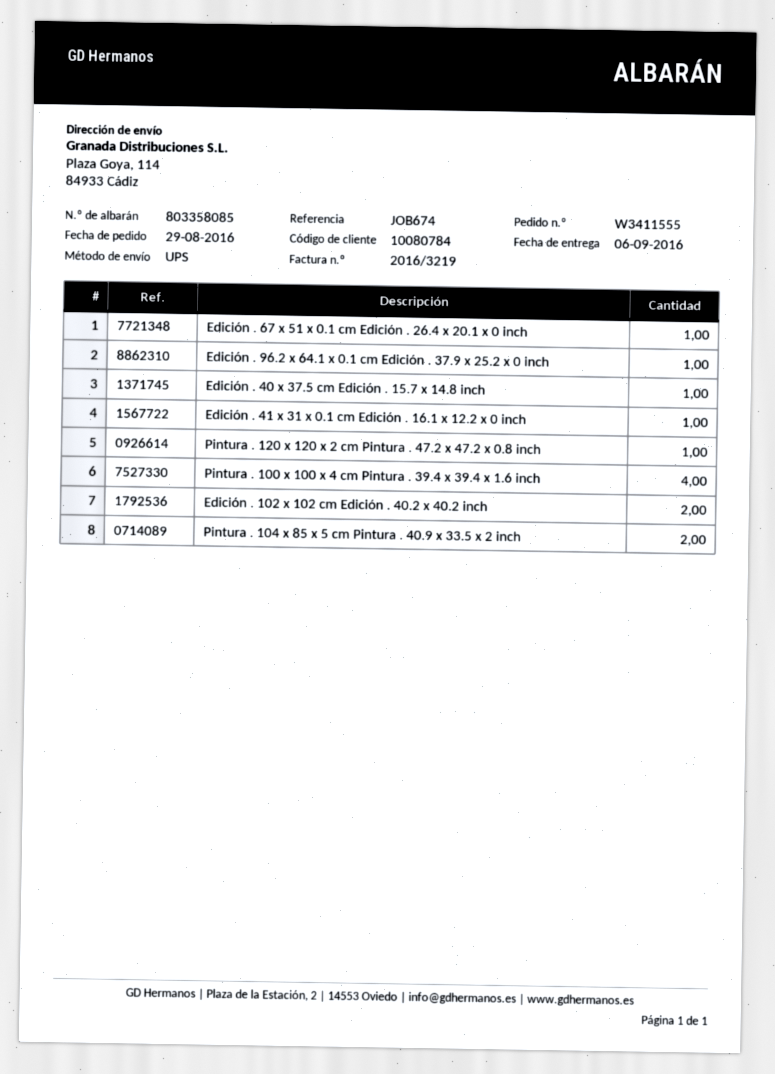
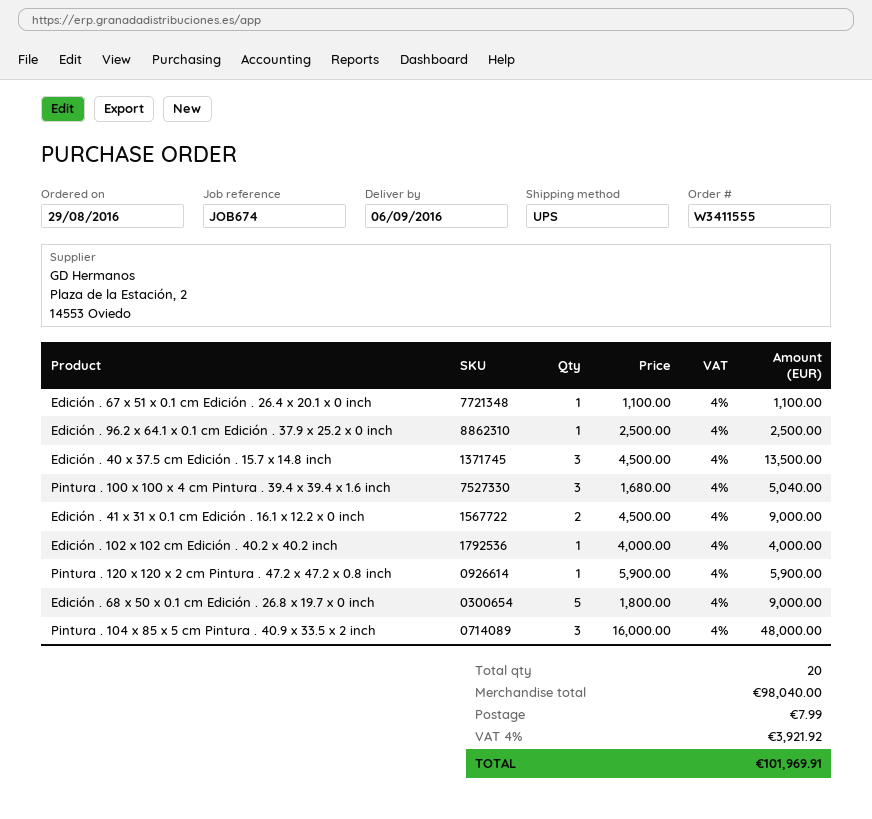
Edición . 40 x 37.5 cm Edición . 15.7 x 14.8 inch: 1 -> 3
Edición . 41 x 31 x 0.1 cm Edición . 16.1 x 12.2 x 0 inch: 1 -> 2
Pintura . 100 x 100 x 4 cm Pintura . 39.4 x 39.4 x 1.6 inch: 4 -> 3
Edición . 102 x 102 cm Edición . 40.2 x 40.2 inch: 2 -> 1
Pintura . 104 x 85 x 5 cm Pintura . 40.9 x 33.5 x 2 inch: 2 -> 3
Edición . 68 x 50 x 0.1 cm Edición . 26.8 x 19.7 x 0 inch: none -> 5

